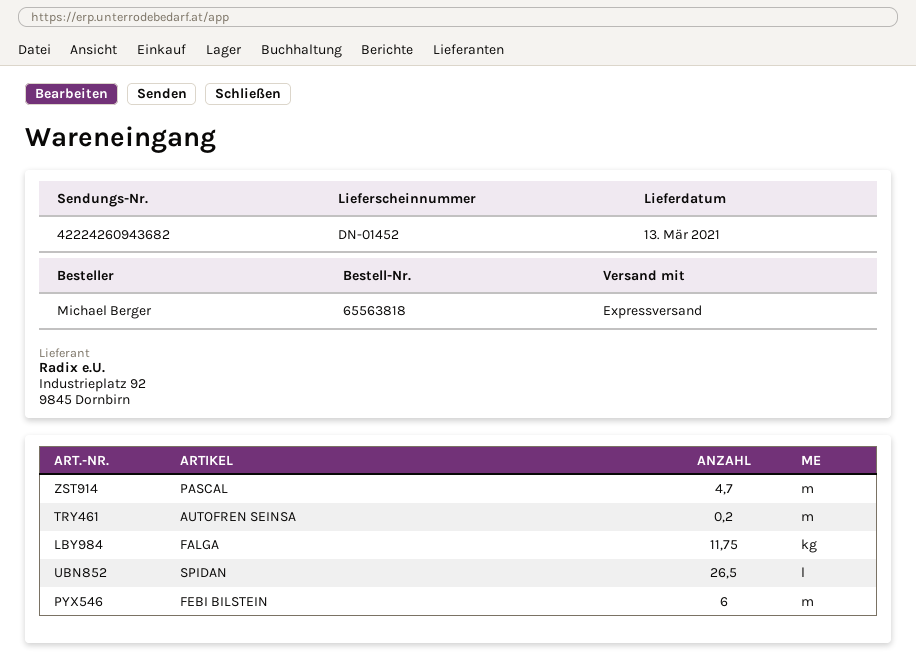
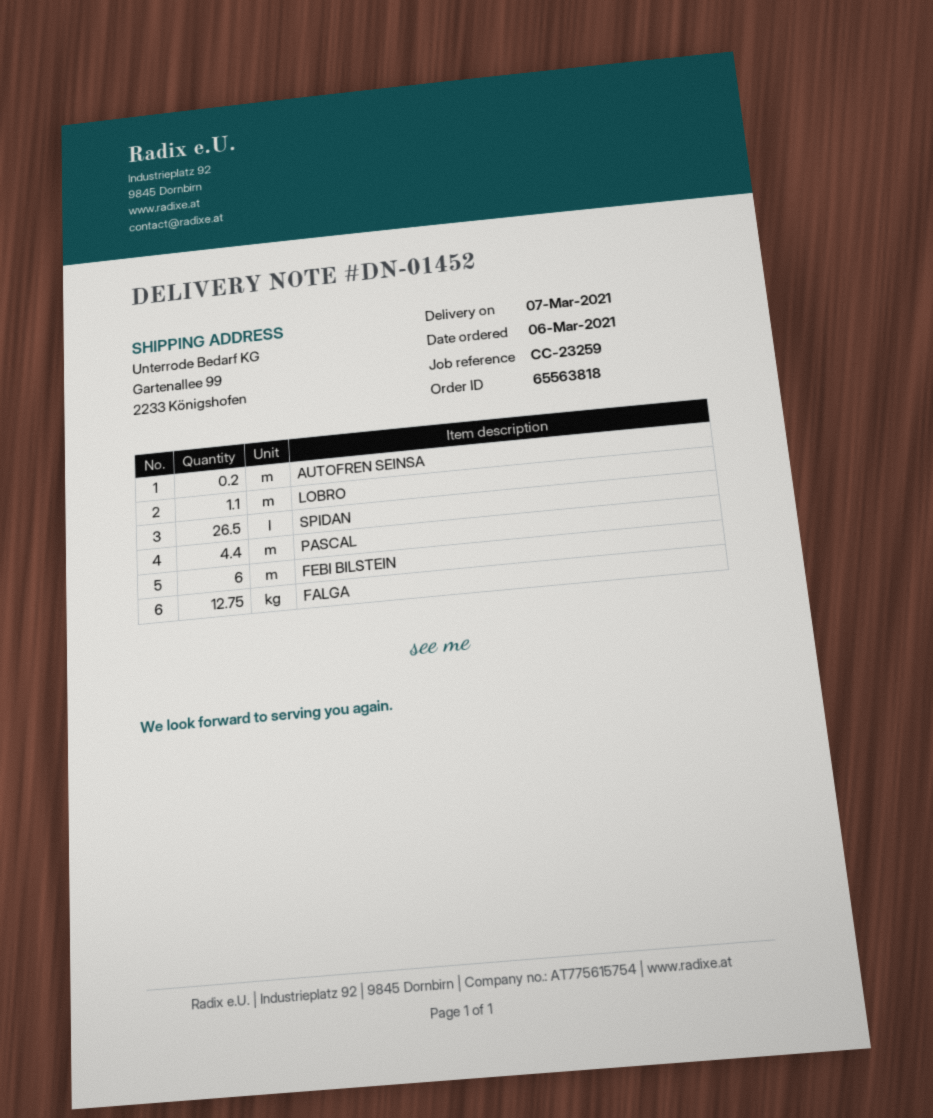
delivery date: 2021-03-13 -> 2021-03-07
PASCAL: 4.7 -> 4.4
FALGA: 11.75 -> 12.75
LOBRO: none -> 1.1

